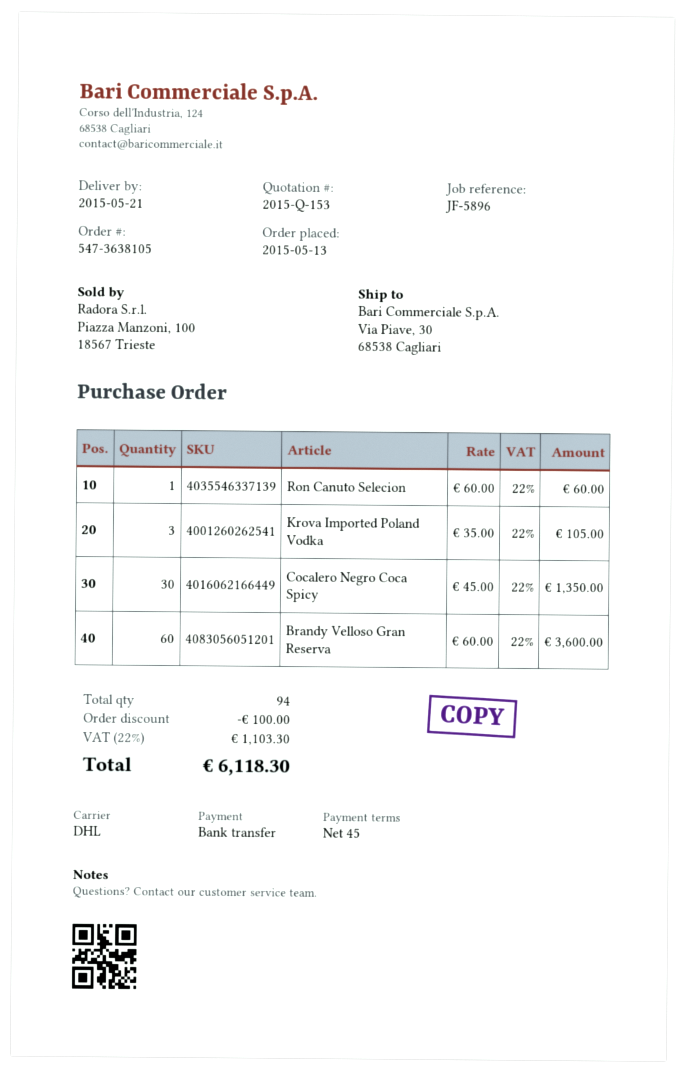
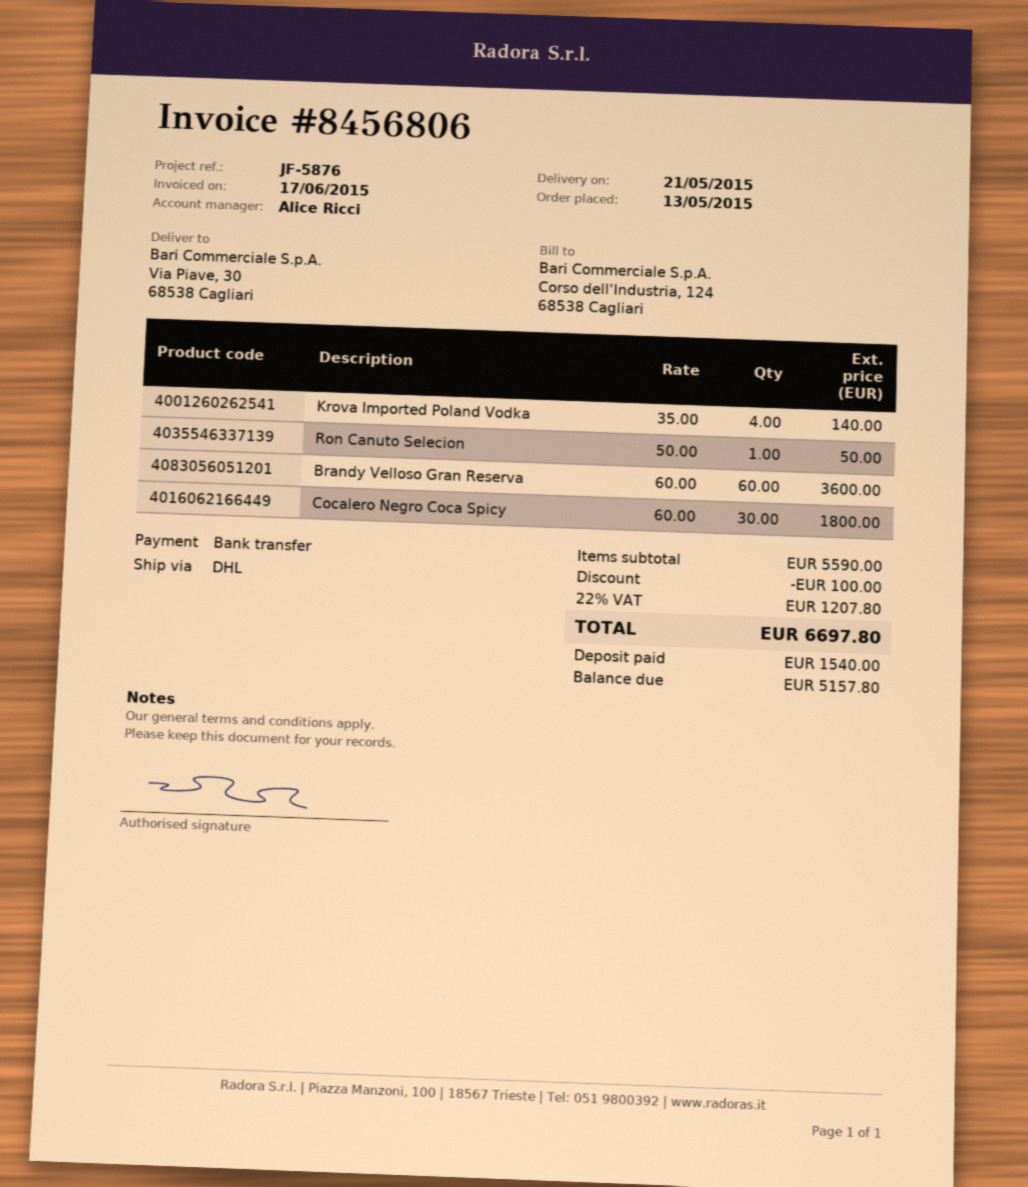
reference: JF-5896 -> JF-5876
Ron Canuto Selecion: 1 x 60.00 = 60.00 -> 1 x 50.00 = 50.00
Krova Imported Poland Vodka: 3 x 35.00 = 105.00 -> 4 x 35.00 = 140.00
Cocalero Negro Coca Spicy: 30 x 45.00 = 1350.00 -> 30 x 60.00 = 1800.00
tax: 22% = 1103.30 -> 22% = 1207.80
total: 6118.30 -> 6697.80

